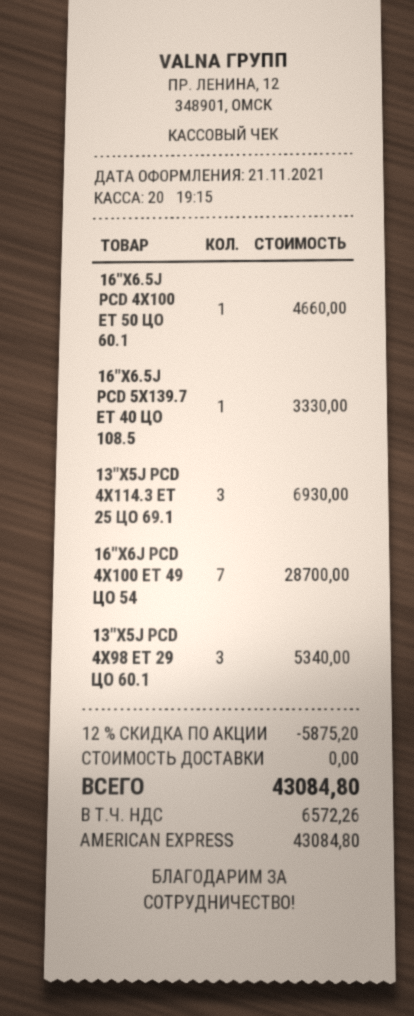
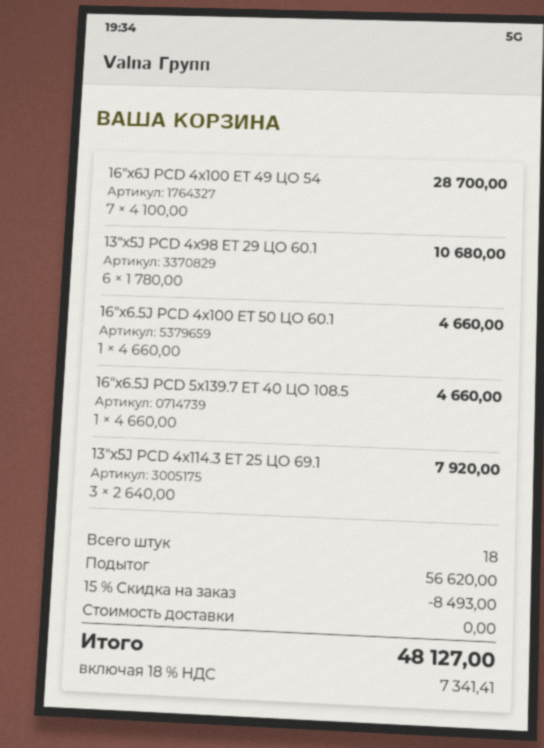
16"X6.5J PCD 5X139.7 ЕТ 40 ЦО 108.5: 1 for 3330.00 -> 1 for 4660.00
13"X5J PCD 4X114.3 ЕТ 25 ЦО 69.1: 3 for 6930.00 -> 3 for 7920.00
13"X5J PCD 4X98 ЕТ 29 ЦО 60.1: 3 for 5340.00 -> 6 for 10680.00
discount: 12% = 5875.20 -> 15% = 8493.00
tax: 6572.26 -> 7341.41
total: 43084.80 -> 48127.00

